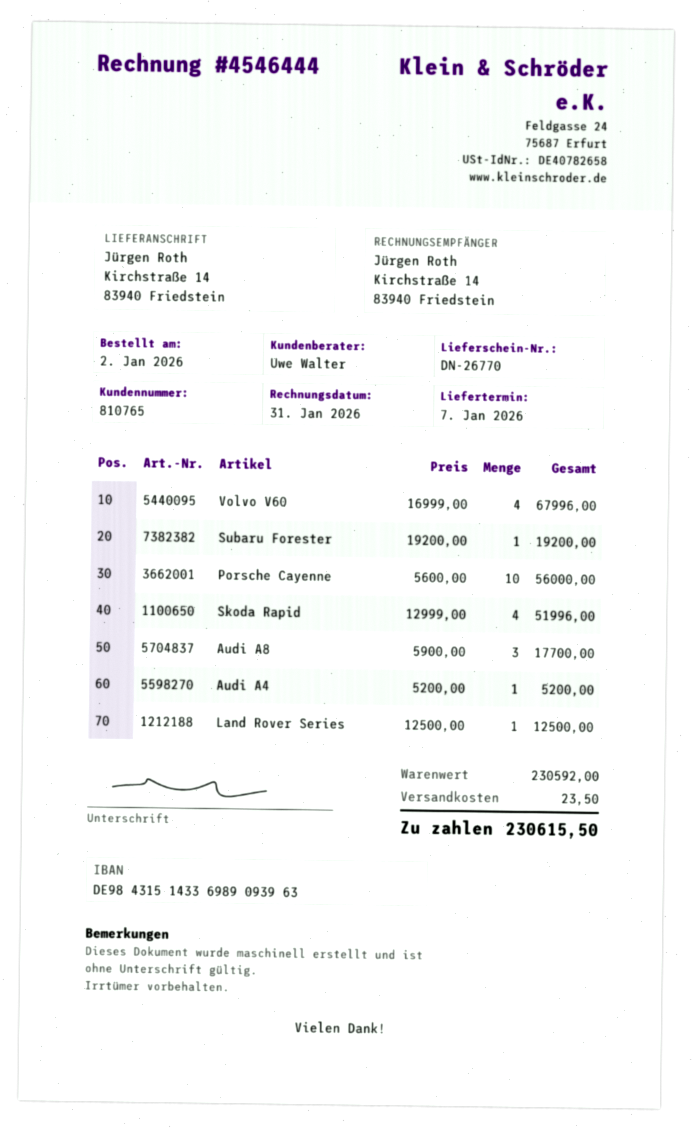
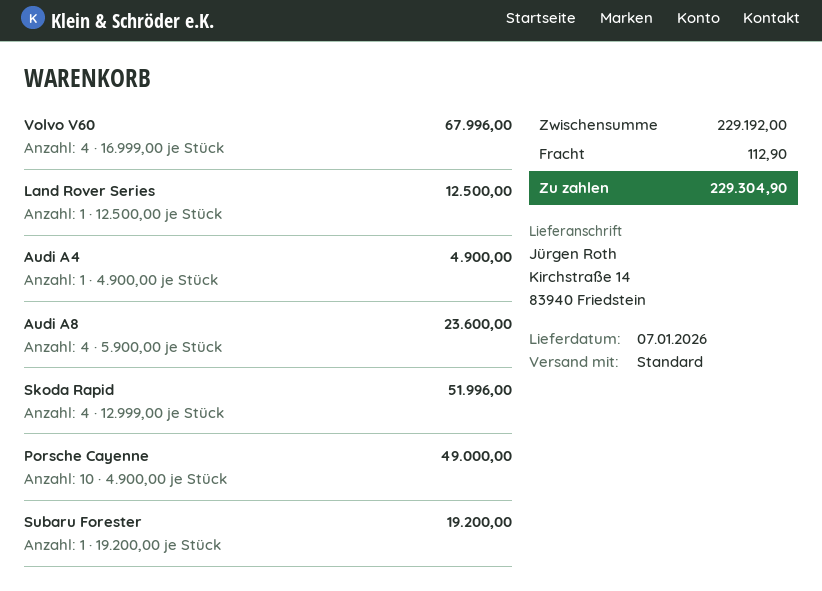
Porsche Cayenne: 10 x 5600.00 = 56000.00 -> 10 x 4900.00 = 49000.00
Audi A8: 3 x 5900.00 = 17700.00 -> 4 x 5900.00 = 23600.00
Audi A4: 1 x 5200.00 = 5200.00 -> 1 x 4900.00 = 4900.00
subtotal: 230592.00 -> 229192.00
shipping: 23.50 -> 112.90
total: 230615.50 -> 229304.90

